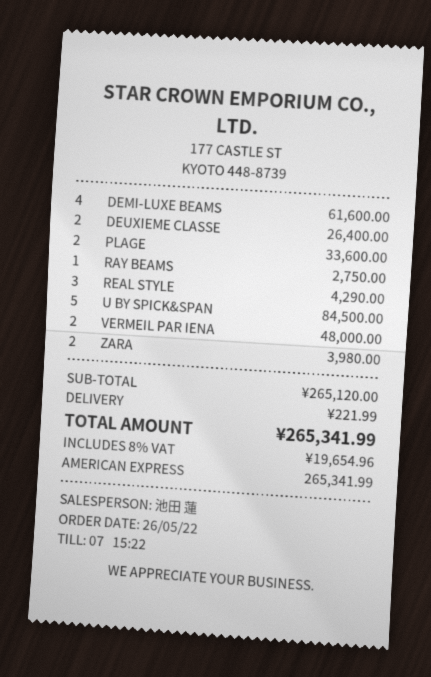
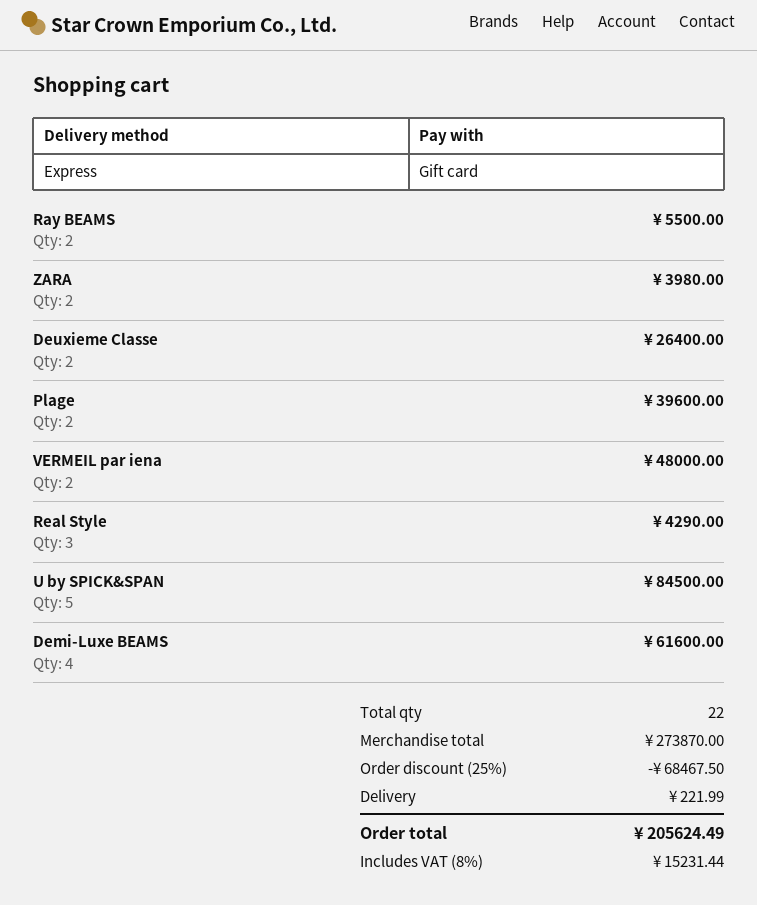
payment method: American Express -> gift card
PLAGE: 2 for 33600.00 -> 2 for 39600.00
RAY BEAMS: 1 for 2750.00 -> 2 for 5500.00
subtotal: 265120.00 -> 273870.00
discount: none -> 25% = 68467.50
tax: 8% = 19654.96 -> 8% = 15231.44
total: 265341.99 -> 205624.49

